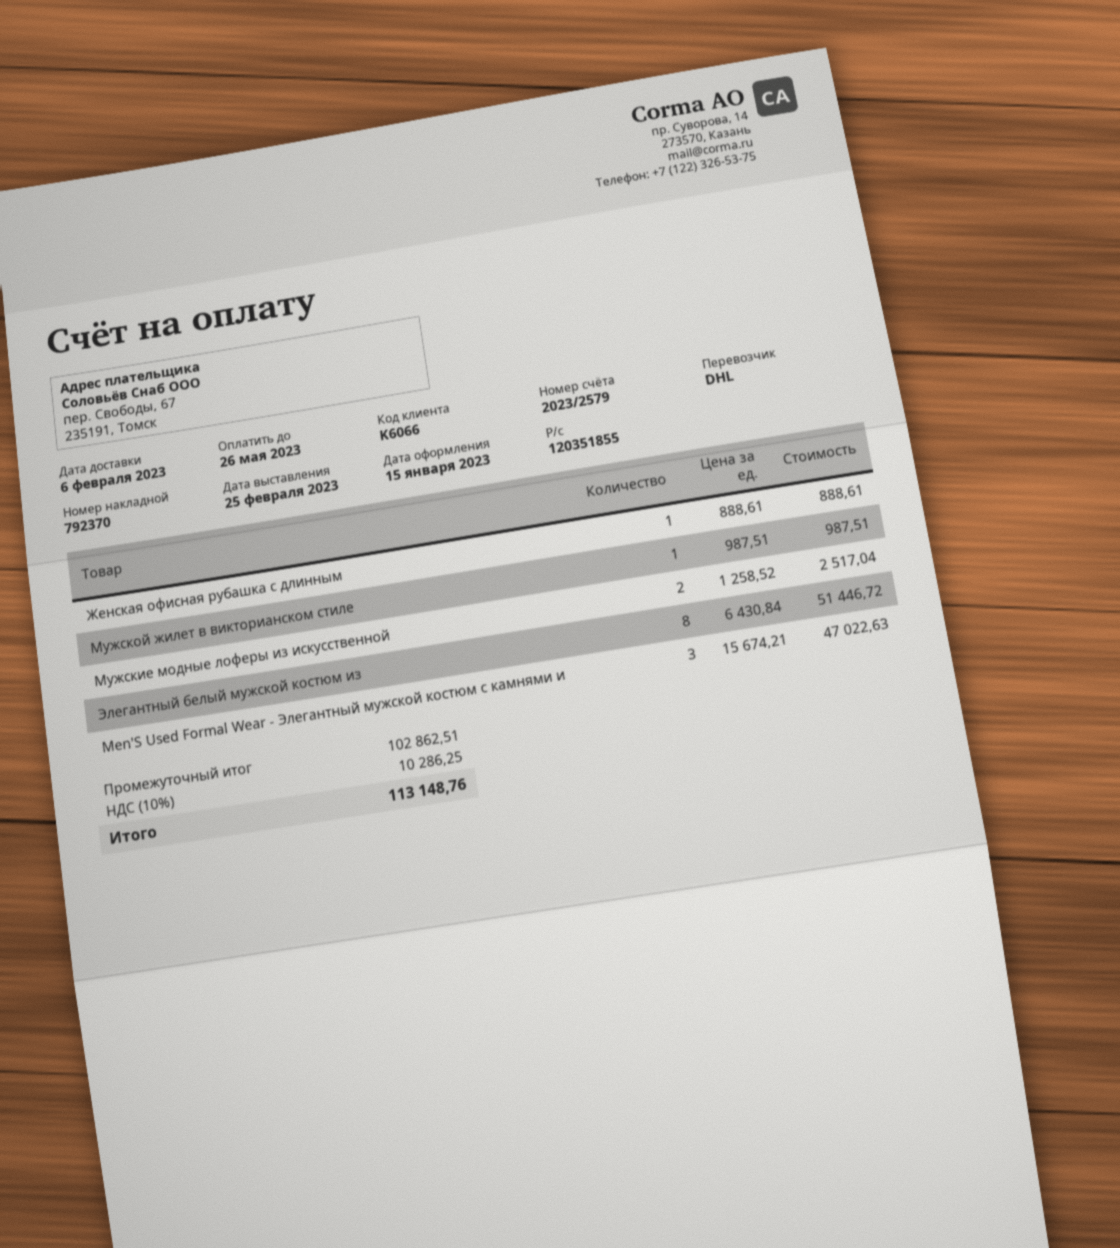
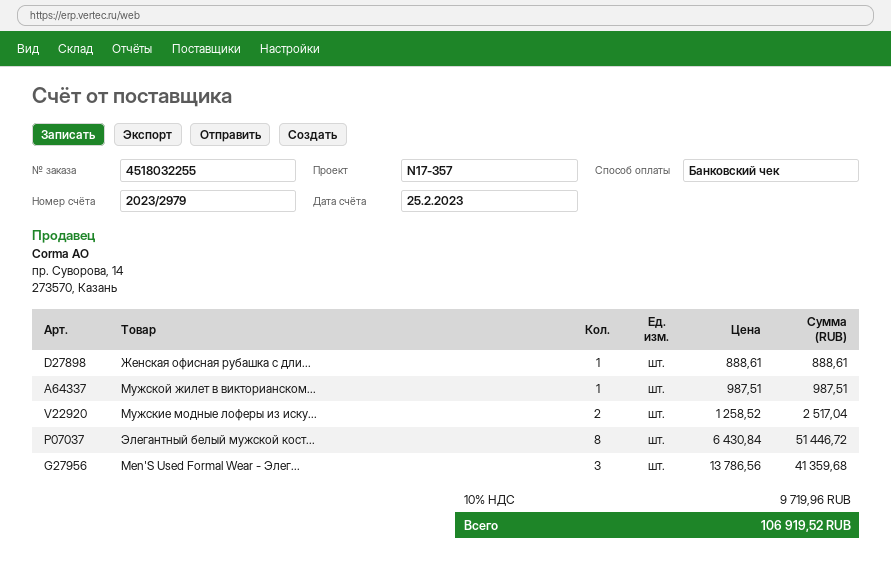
invoice number: 2023/2579 -> 2023/2979
Men'S Used Formal Wear - Элегантный мужской костюм с камнями и: 3 x 15674.21 = 47022.63 -> 3 x 13786.56 = 41359.68
tax: 10% = 10286.25 -> 10% = 9719.96
total: 113148.76 -> 106919.52

